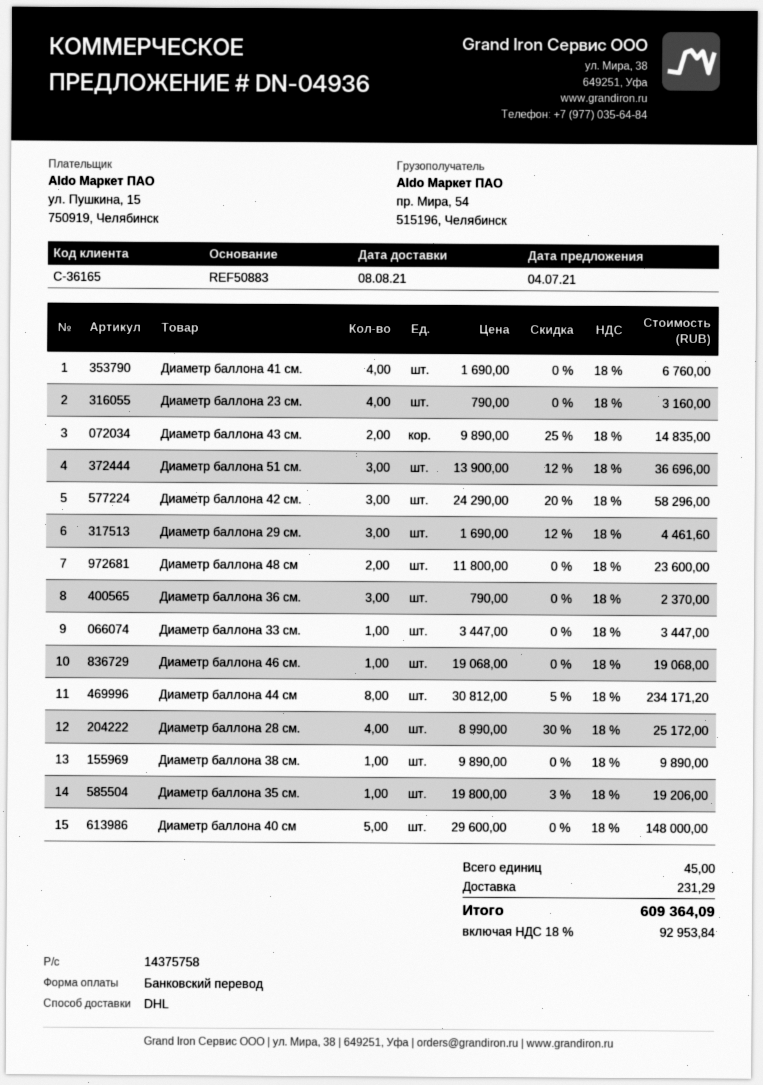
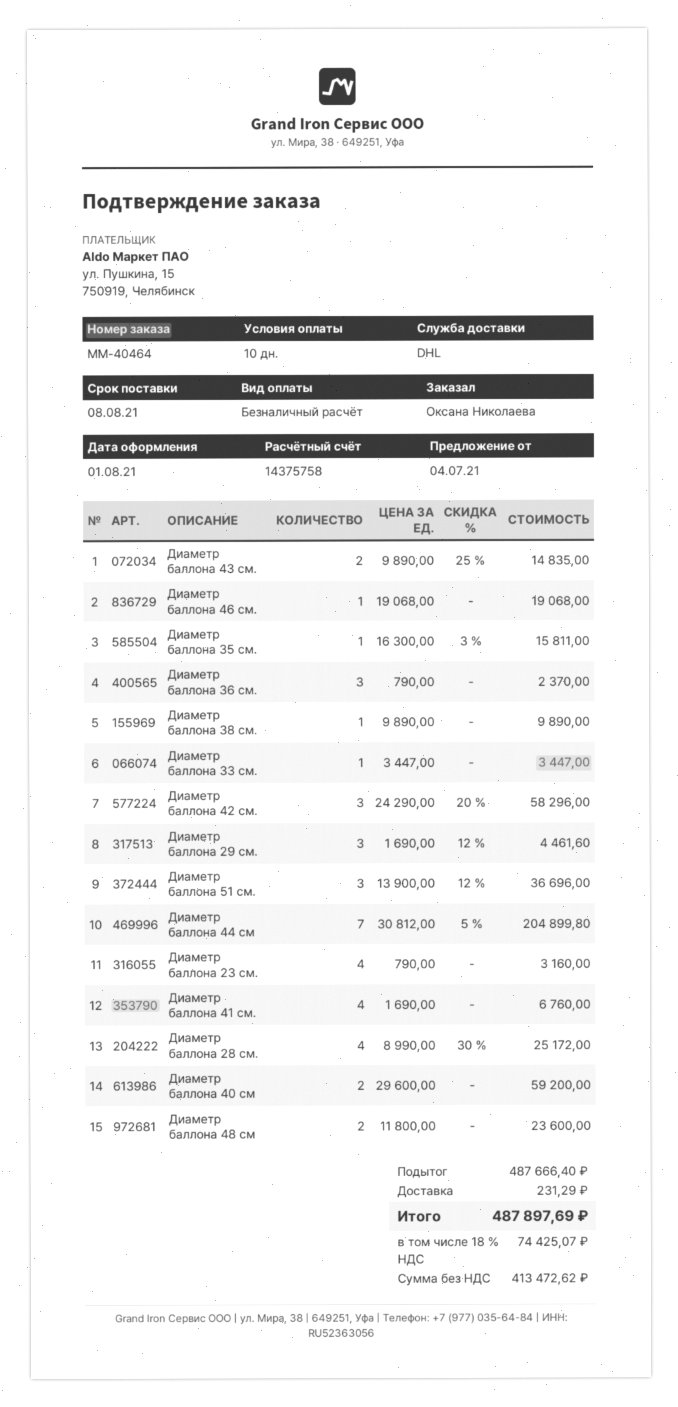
Диаметр баллона 44 см: 8 x 30812.00 - 5% = 234171.20 -> 7 x 30812.00 - 5% = 204899.80
Диаметр баллона 35 см.: 1 x 19800.00 - 3% = 19206.00 -> 1 x 16300.00 - 3% = 15811.00
Диаметр баллона 40 см: 5 x 29600.00 = 148000.00 -> 2 x 29600.00 = 59200.00
tax: 18% = 92953.84 -> 18% = 74425.07
total: 609364.09 -> 487897.69

